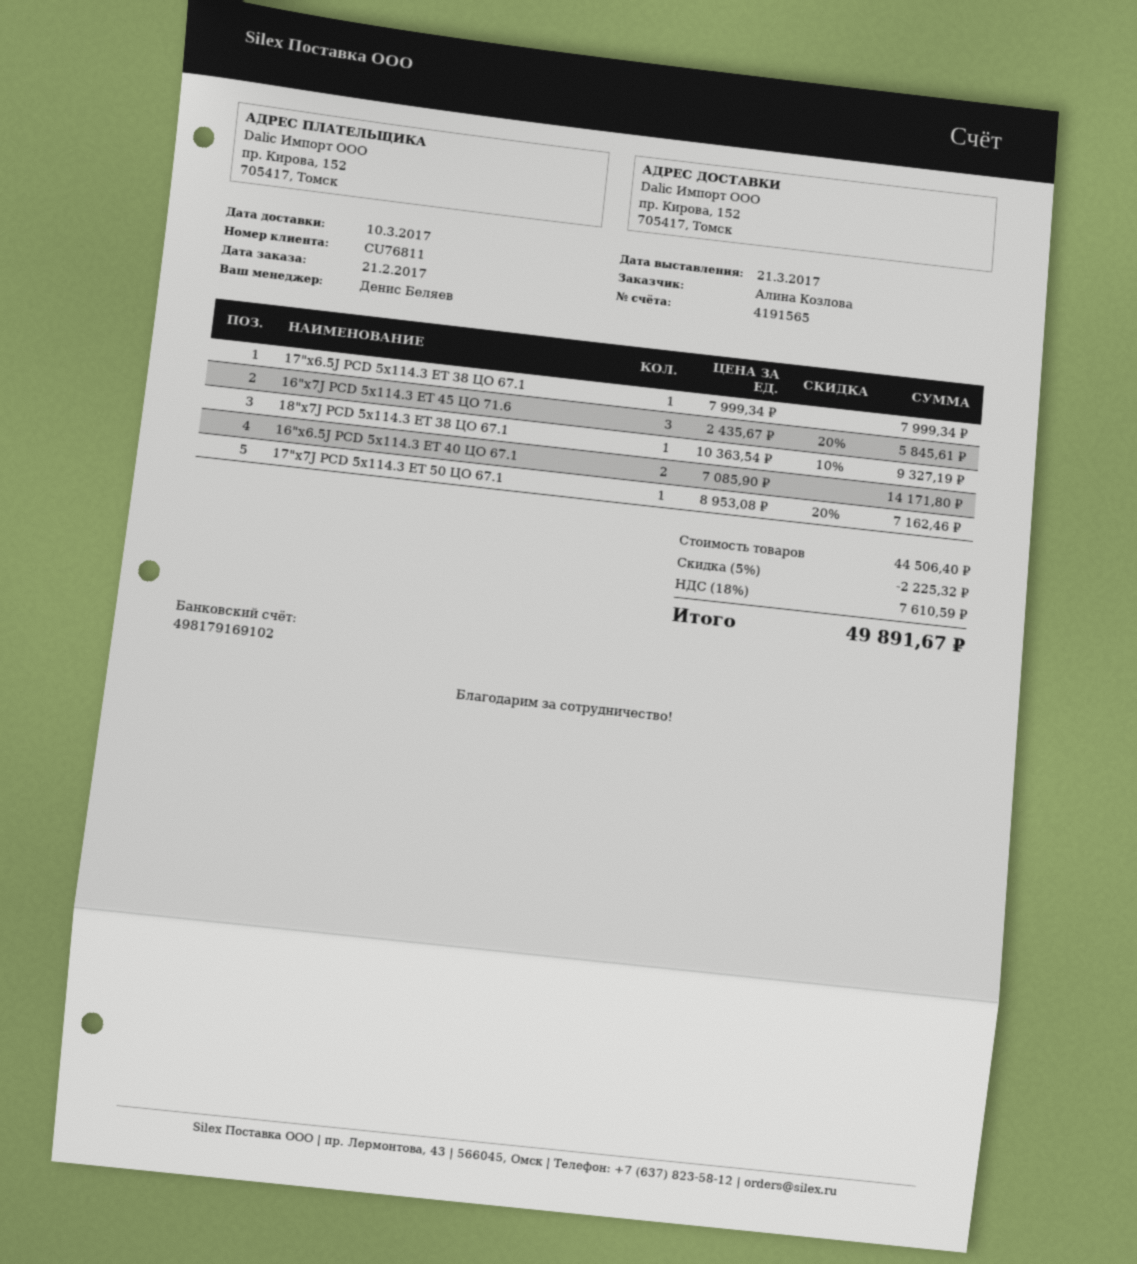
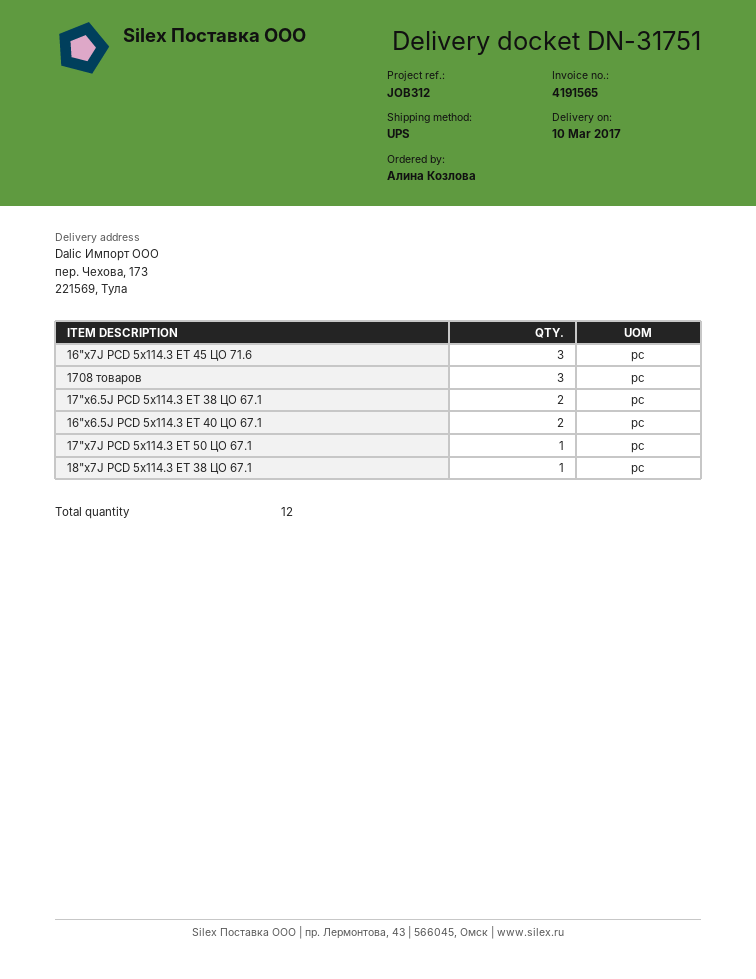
ship to: пр. Кирова, 152, 705417, Томск -> пер. Чехова, 173, 221569, Тула
17"x6.5J PCD 5x114.3 ЕТ 38 ЦО 67.1: 1 -> 2
1708 товаров: none -> 3

